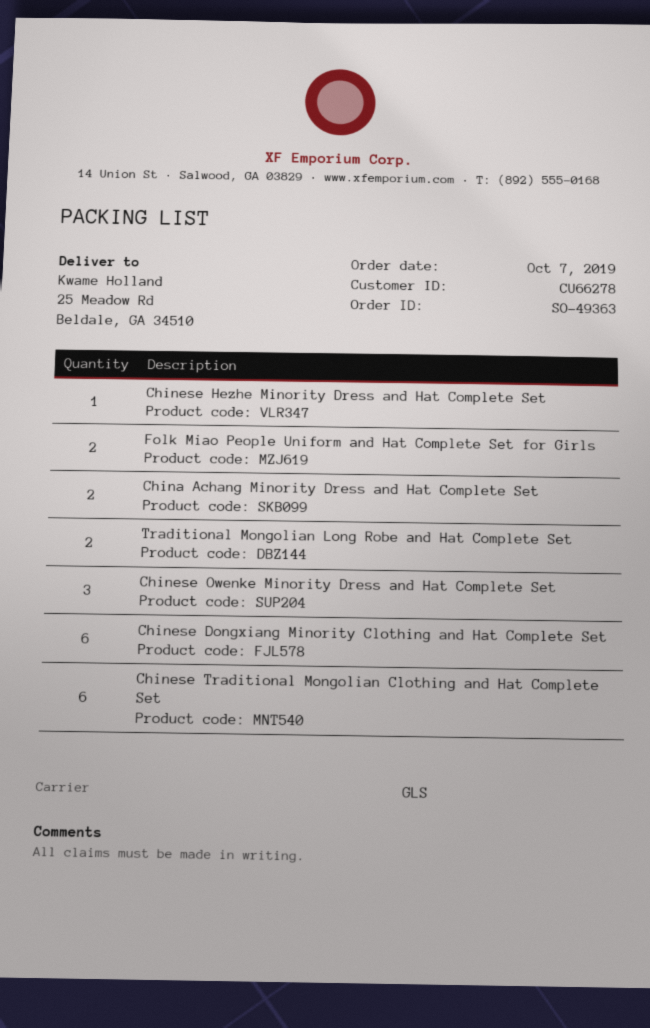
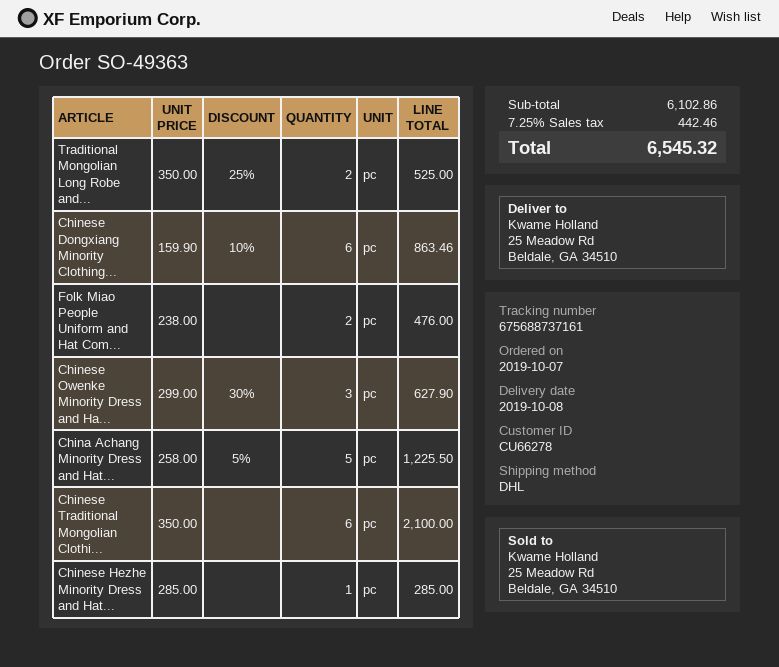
shipping method: GLS -> DHL
China Achang Minority Dress and Hat Complete Set: 2 -> 5

